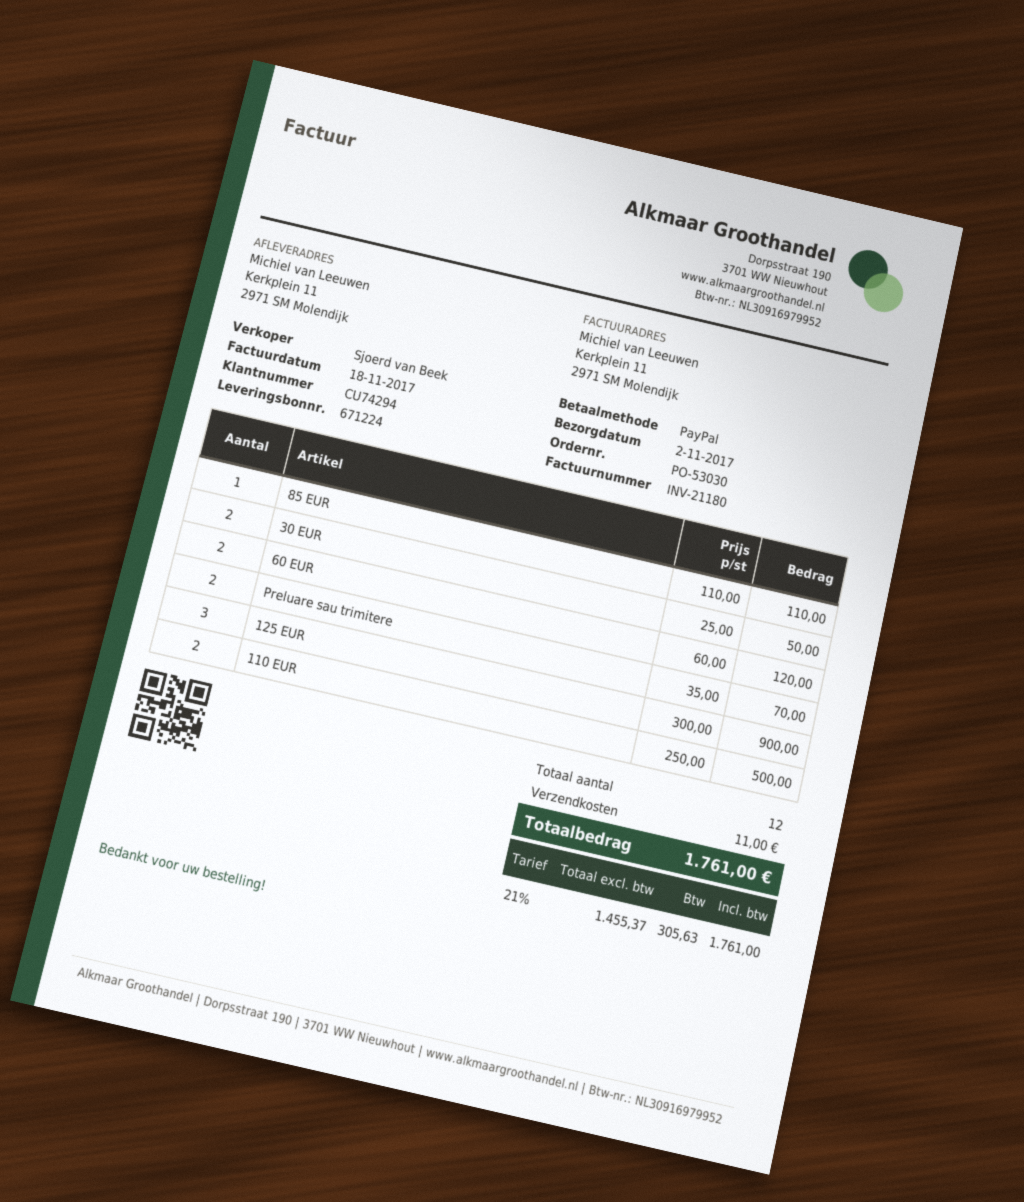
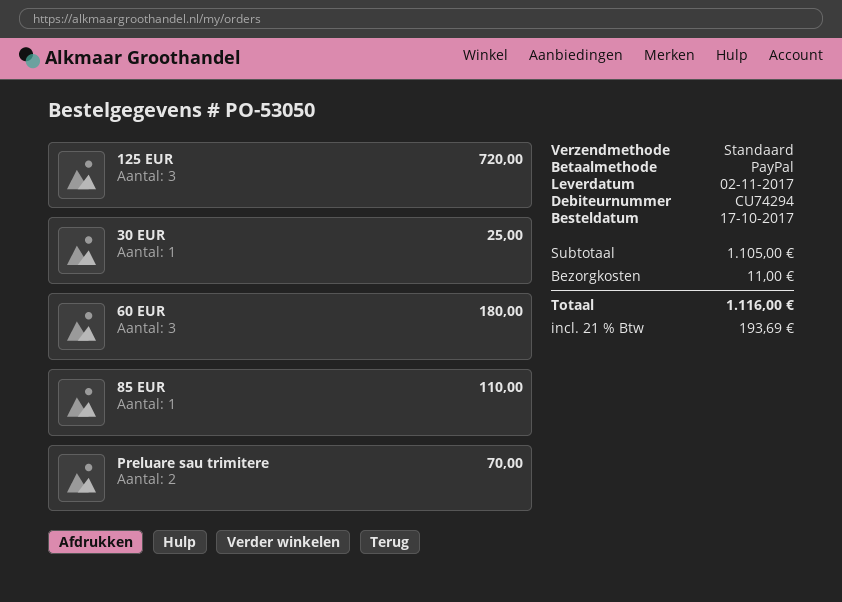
order number: PO-53030 -> PO-53050
30 EUR: 2 for 50.00 -> 1 for 25.00
60 EUR: 2 for 120.00 -> 3 for 180.00
125 EUR: 3 for 900.00 -> 3 for 720.00
110 EUR: 2 for 500.00 -> none
tax: 21% = 305.63 -> 21% = 193.69
total: 1761.00 -> 1116.00

